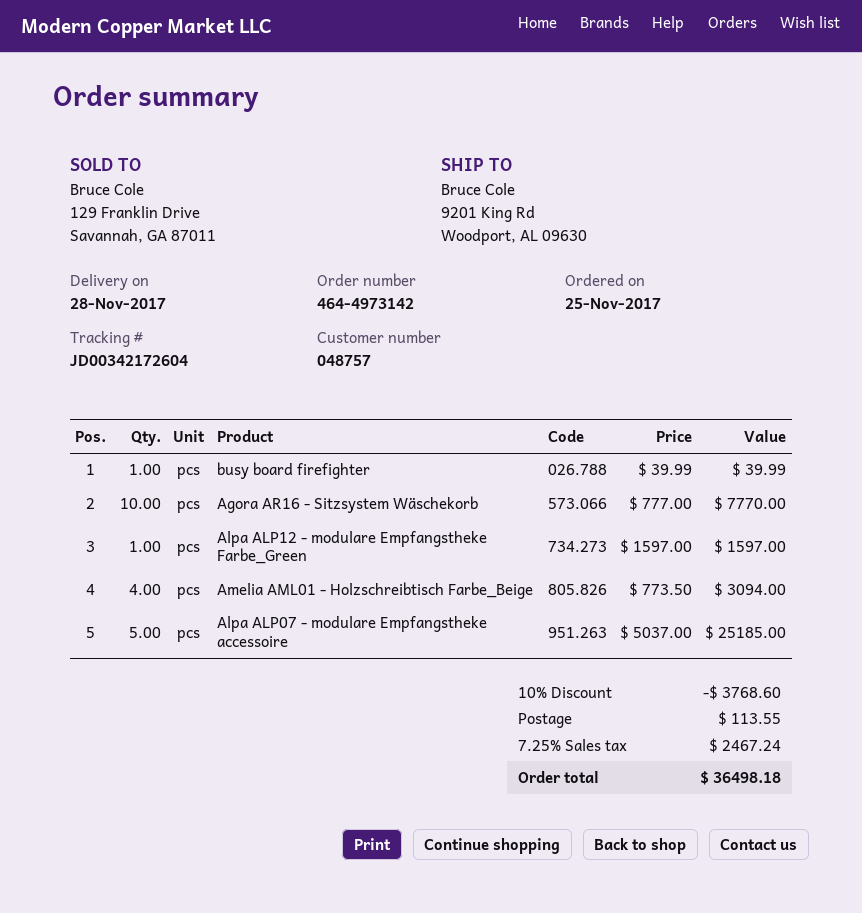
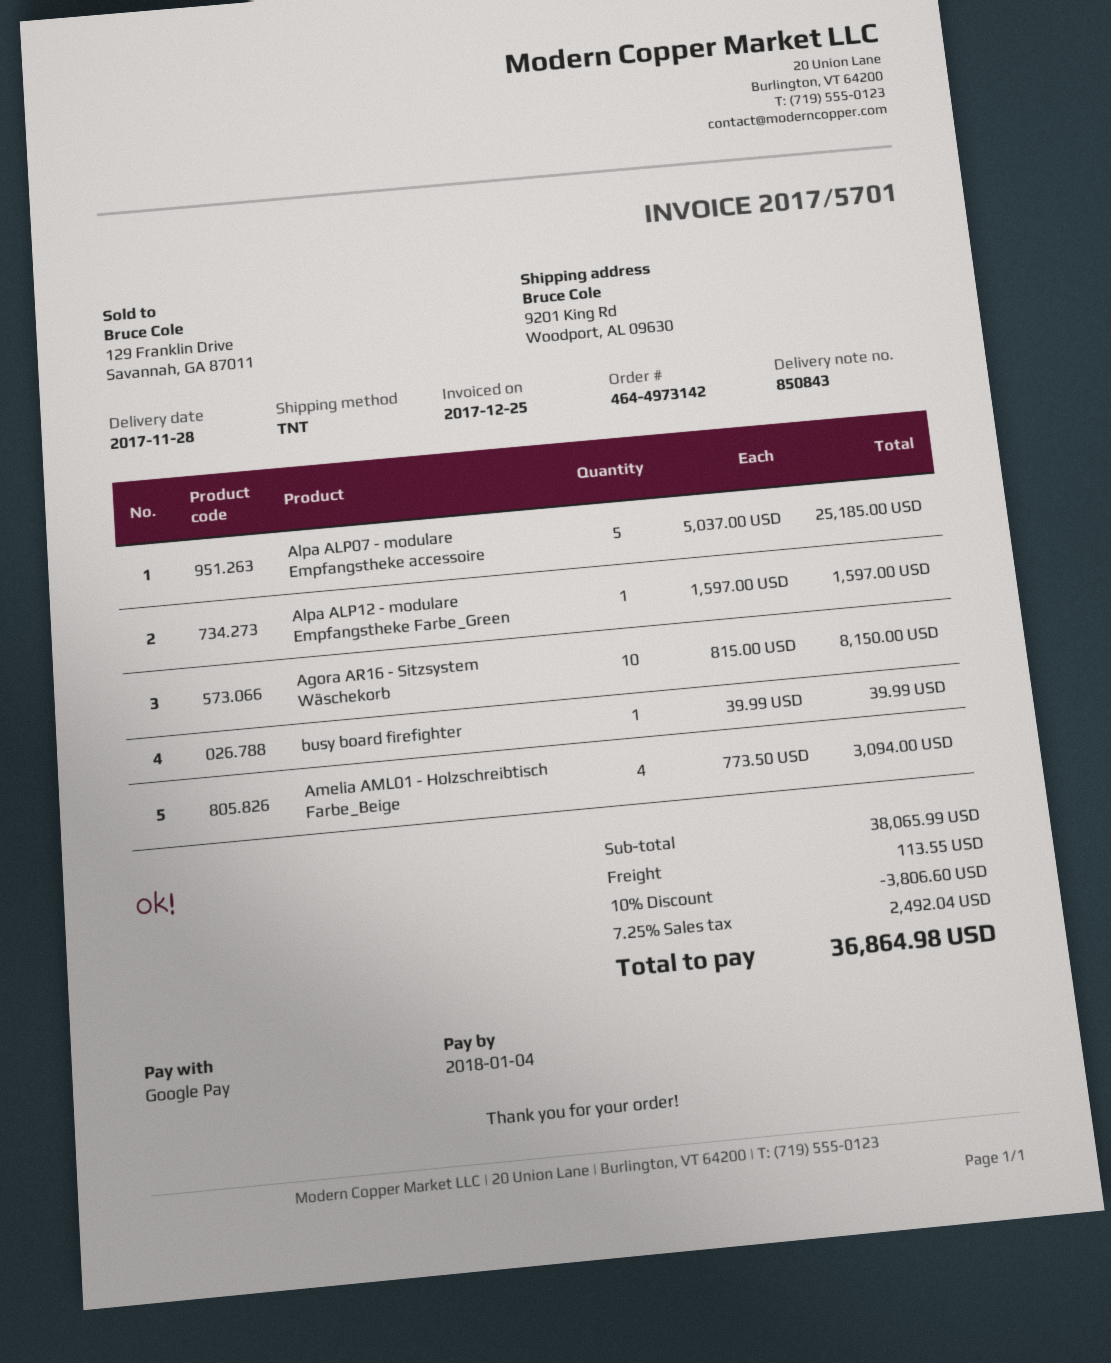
Agora AR16 - Sitzsystem Wäschekorb: 10 x 777.00 = 7770.00 -> 10 x 815.00 = 8150.00
discount: 10% = 3768.60 -> 10% = 3806.60
tax: 7.25% = 2467.24 -> 7.25% = 2492.04
total: 36498.18 -> 36864.98

